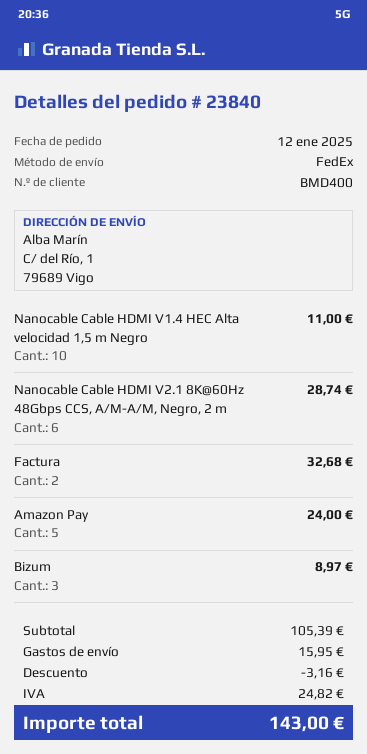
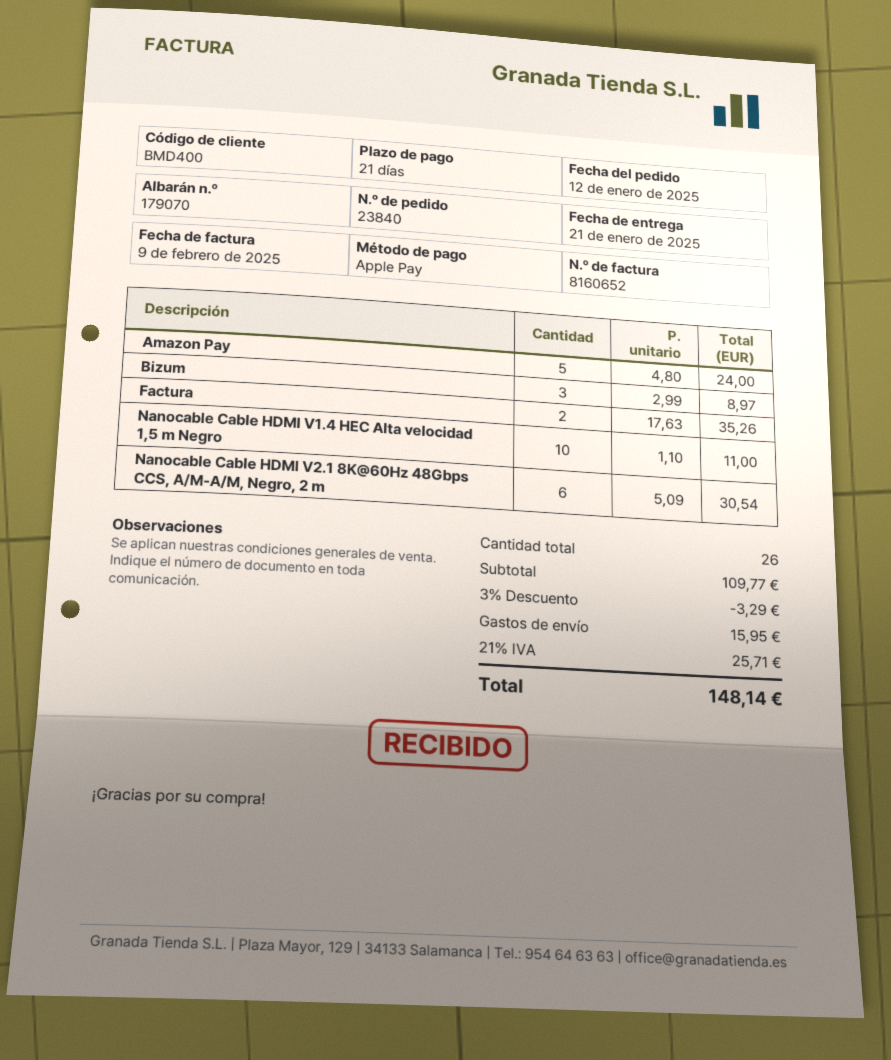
Nanocable Cable HDMI V2.1 8K@60Hz 48Gbps CCS, A/M-A/M, Negro, 2 m: 6 for 28.74 -> 6 for 30.54
Factura: 2 for 32.68 -> 2 for 35.26
subtotal: 105.39 -> 109.77
discount: 3.16 -> 3.29
tax: 24.82 -> 25.71
total: 143.00 -> 148.14

